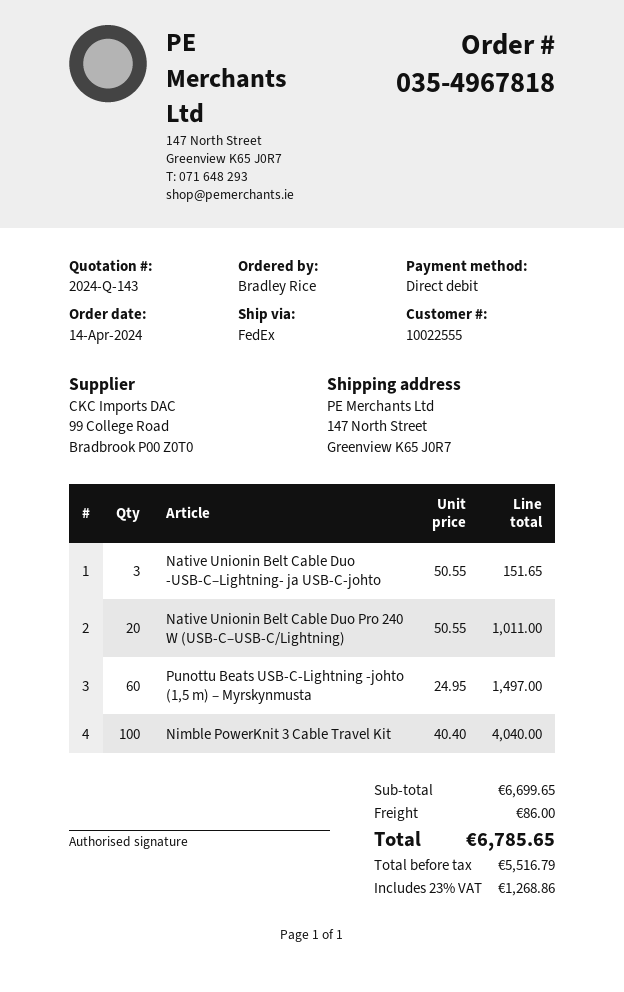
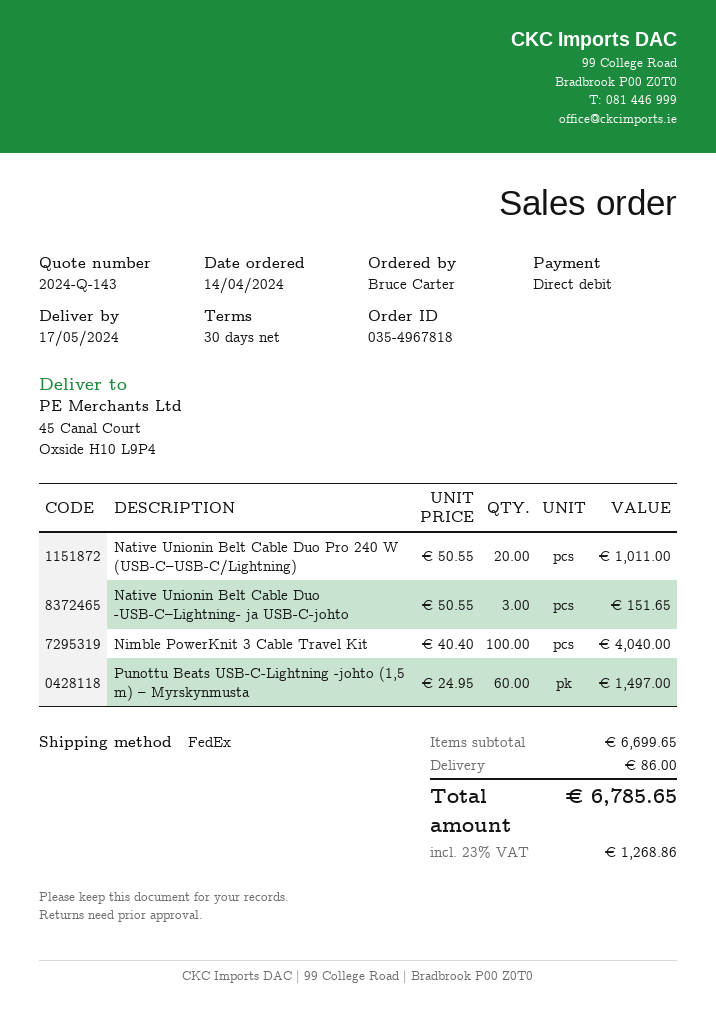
ordered by: Bradley Rice -> Bruce Carter
ship to: 147 North Street, Greenview K65 J0R7 -> 45 Canal Court, Oxside H10 L9P4

